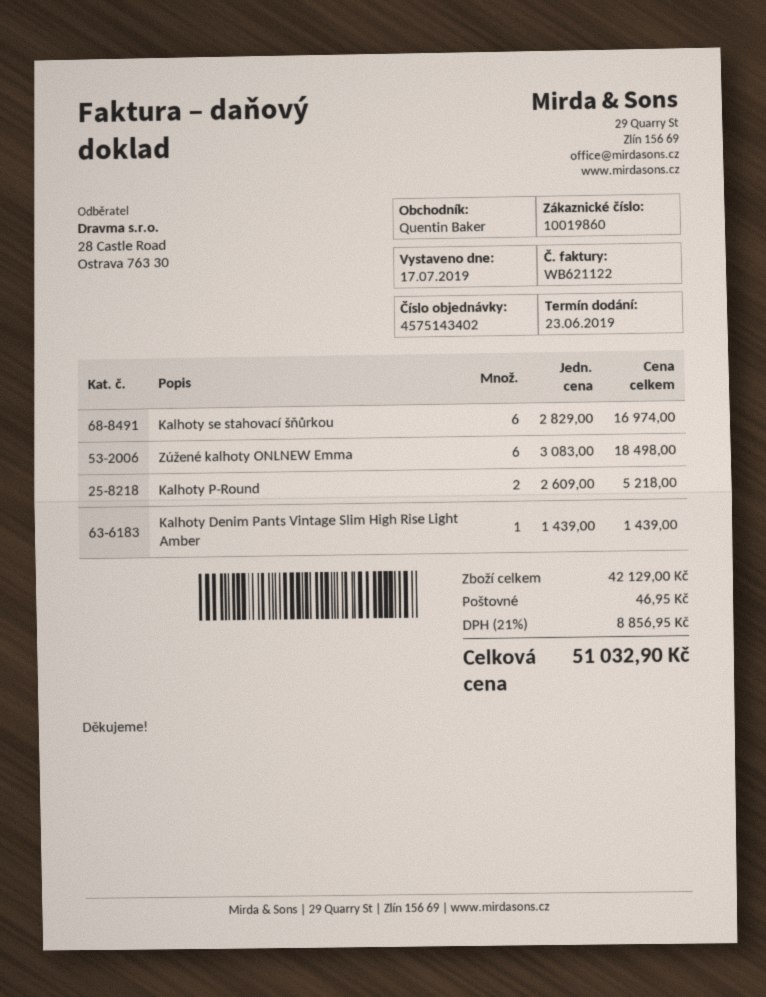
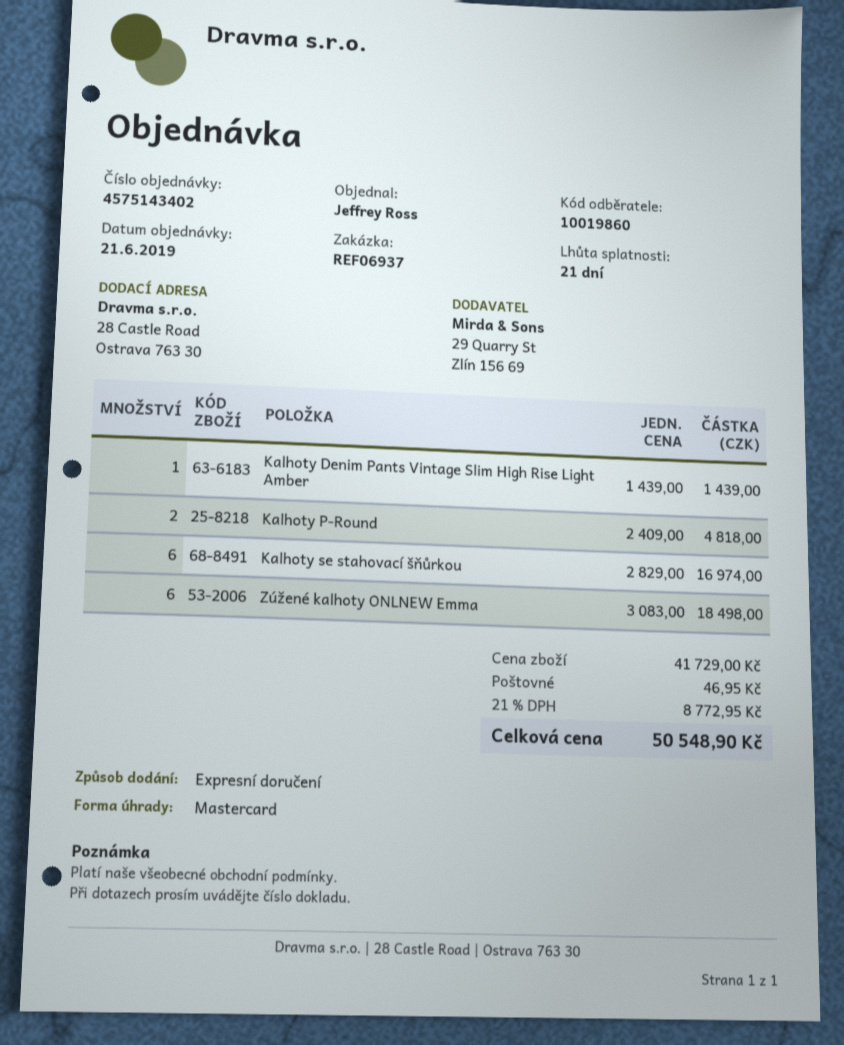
Kalhoty P-Round: 2 x 2609.00 = 5218.00 -> 2 x 2409.00 = 4818.00
subtotal: 42129.00 -> 41729.00
tax: 21% = 8856.95 -> 21% = 8772.95
total: 51032.90 -> 50548.90

